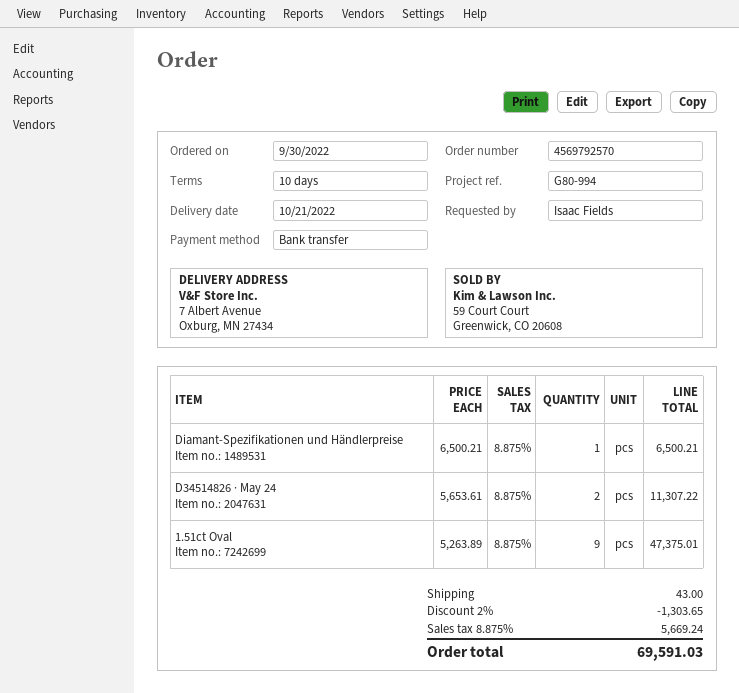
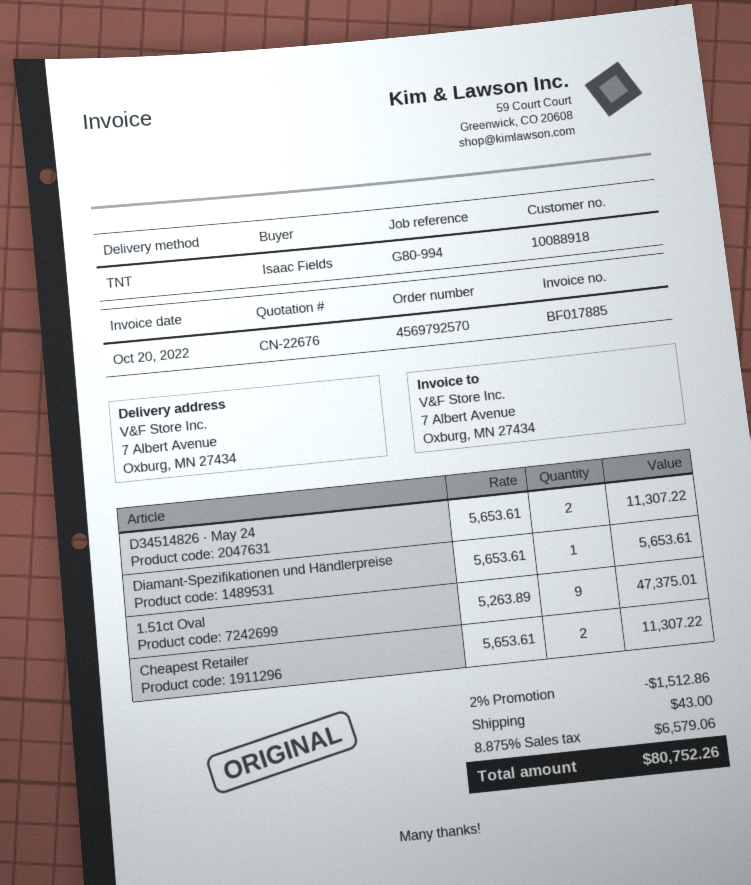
Diamant-Spezifikationen und Händlerpreise: 1 x 6500.21 = 6500.21 -> 1 x 5653.61 = 5653.61
Cheapest Retailer: none -> 2 x 5653.61 = 11307.22
discount: 2% = 1303.65 -> 2% = 1512.86
tax: 8.875% = 5669.24 -> 8.875% = 6579.06
total: 69591.03 -> 80752.26

